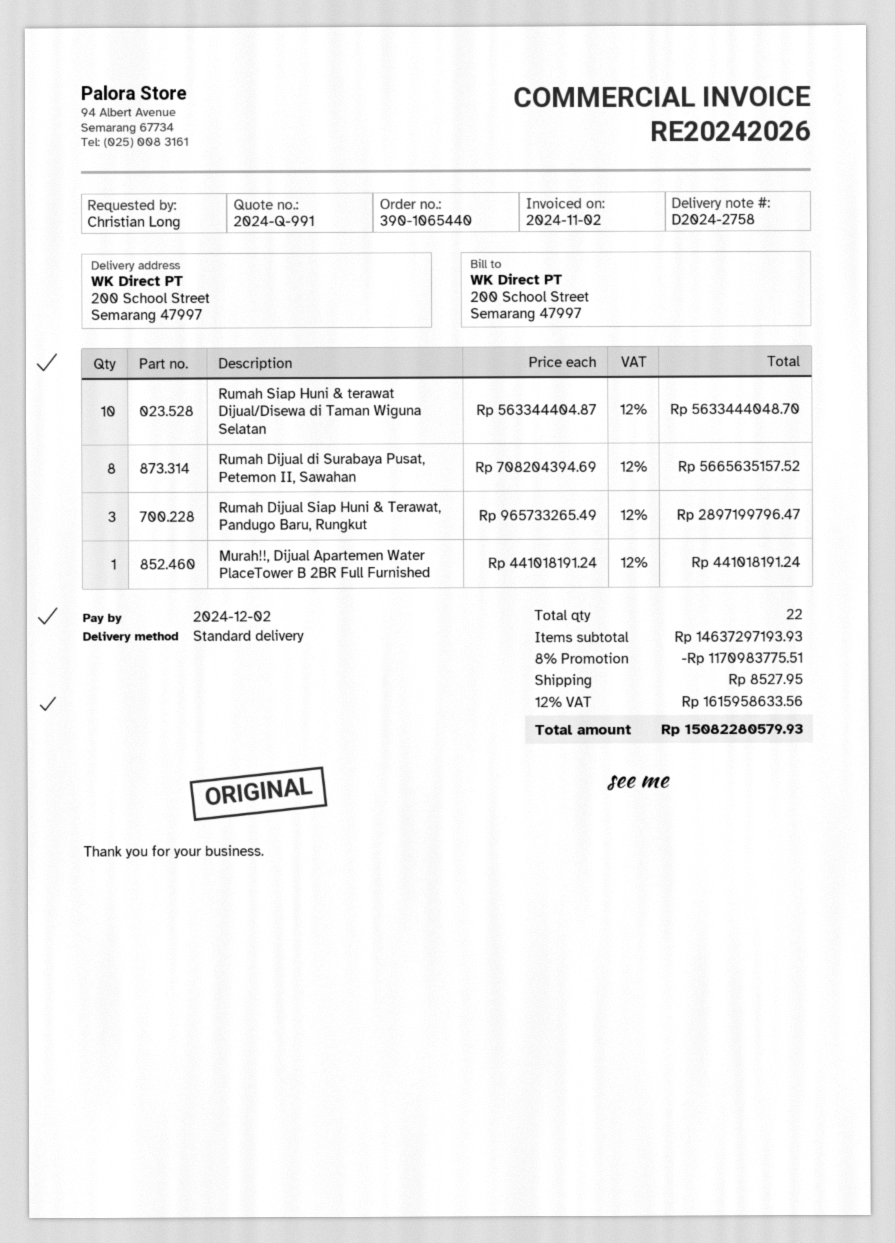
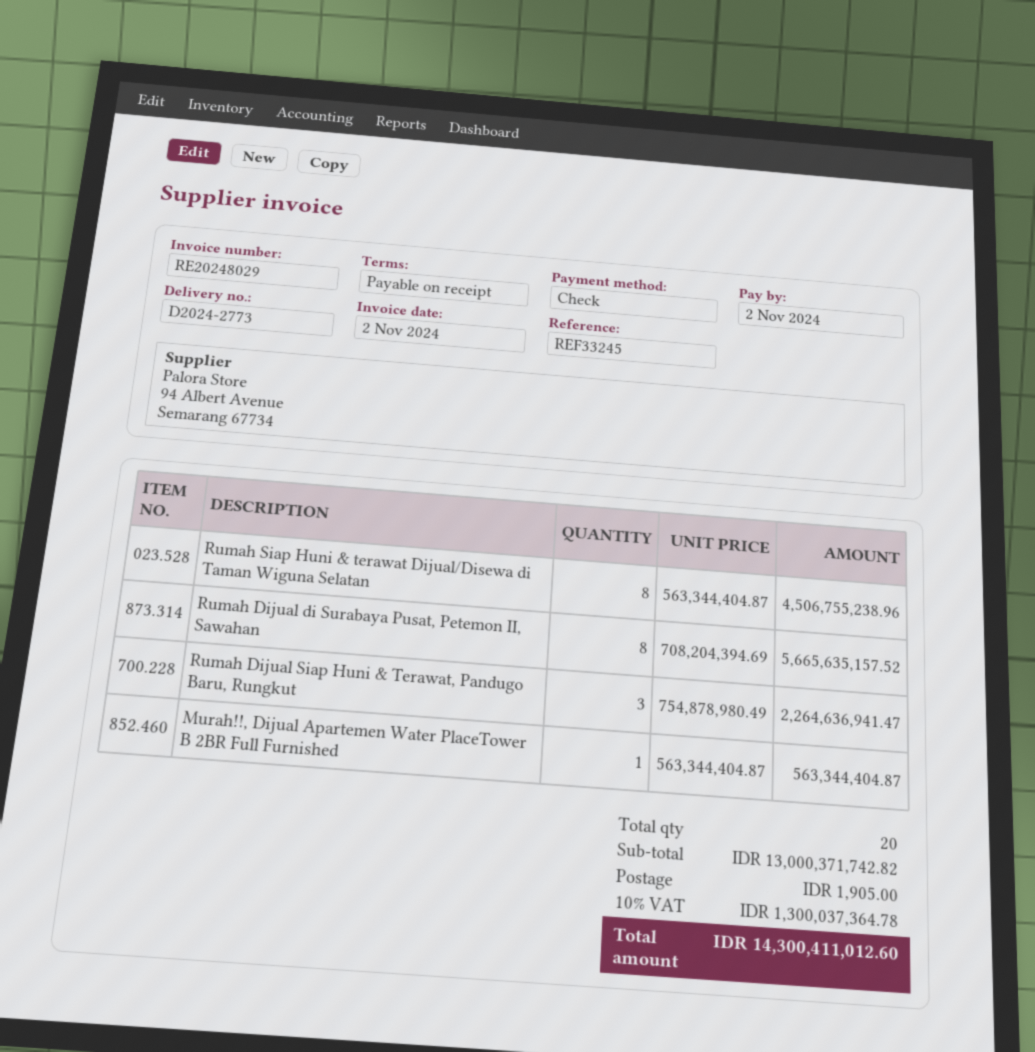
delivery note number: D2024-2758 -> D2024-2773
invoice number: RE20242026 -> RE20248029
due date: 2024-12-02 -> 2024-11-02
Rumah Siap Huni & terawat Dijual/Disewa di Taman Wiguna Selatan: 10 x 563344404.87 = 5633444048.70 -> 8 x 563344404.87 = 4506755238.96
Rumah Dijual Siap Huni & Terawat, Pandugo Baru, Rungkut: 3 x 965733265.49 = 2897199796.47 -> 3 x 754878980.49 = 2264636941.47
Murah!!, Dijual Apartemen Water PlaceTower B 2BR Full Furnished: 1 x 441018191.24 = 441018191.24 -> 1 x 563344404.87 = 563344404.87
total quantity: 22 -> 20
subtotal: 14637297193.93 -> 13000371742.82
discount: 8% = 1170983775.51 -> none
shipping: 8527.95 -> 1905.00
tax: 12% = 1615958633.56 -> 10% = 1300037364.78
total: 15082280579.93 -> 14300411012.60

